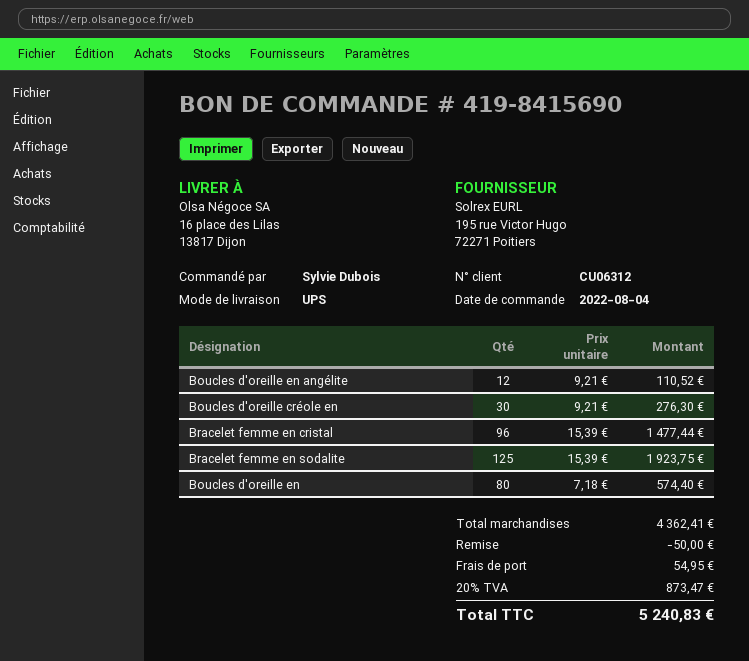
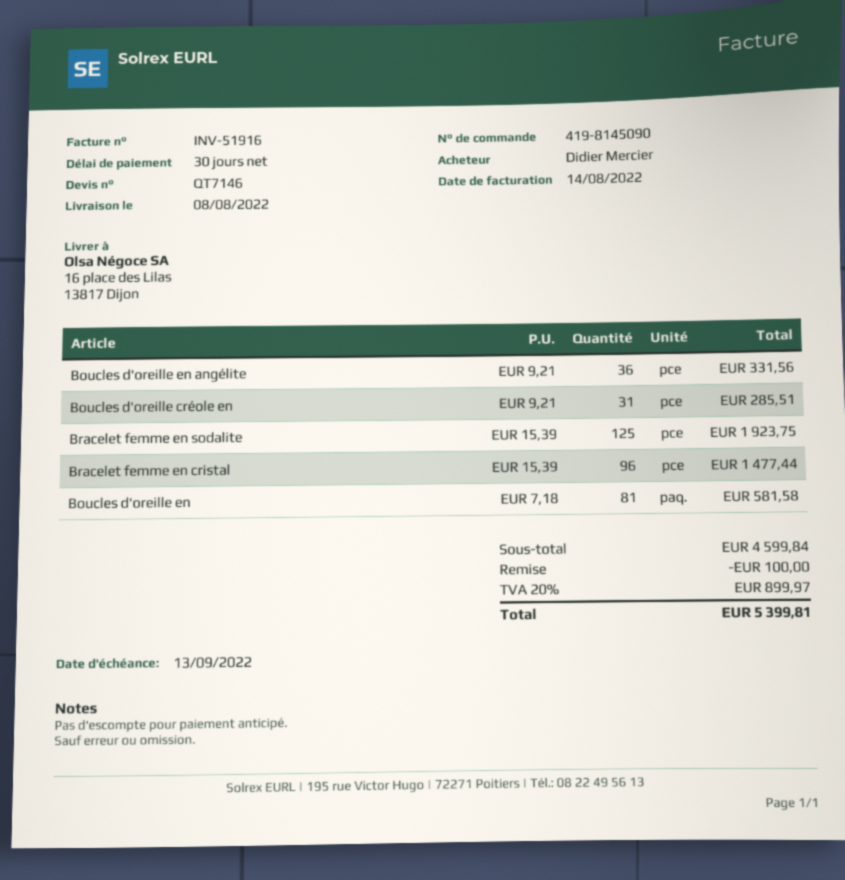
order number: 419-8415690 -> 419-8145090
ordered by: Sylvie Dubois -> Didier Mercier
Boucles d'oreille en angélite: 12 x 9.21 = 110.52 -> 36 x 9.21 = 331.56
Boucles d'oreille créole en: 30 x 9.21 = 276.30 -> 31 x 9.21 = 285.51
Boucles d'oreille en: 80 x 7.18 = 574.40 -> 81 x 7.18 = 581.58
subtotal: 4362.41 -> 4599.84
discount: 50.00 -> 100.00
shipping: 54.95 -> none
tax: 20% = 873.47 -> 20% = 899.97
total: 5240.83 -> 5399.81

